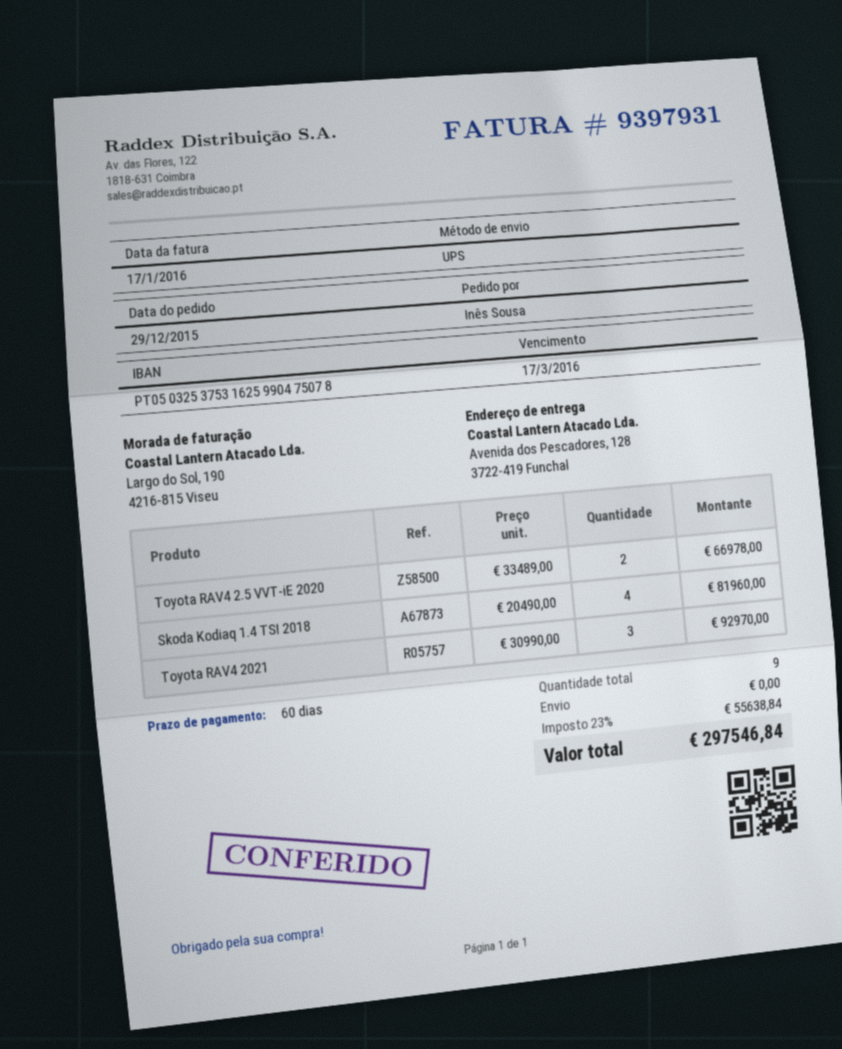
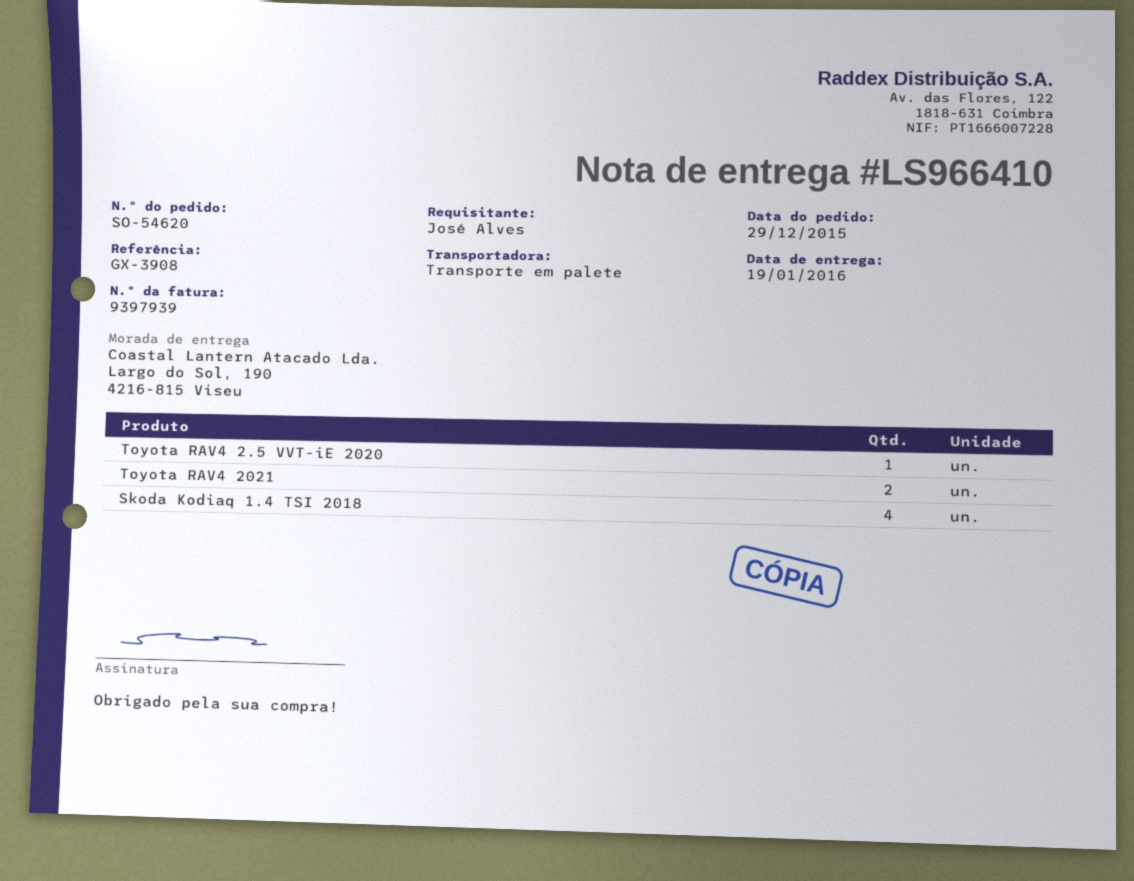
invoice number: 9397931 -> 9397939
ordered by: Inês Sousa -> José Alves
shipping method: UPS -> pallet freight
ship to: Avenida dos Pescadores, 128, 3722-419 Funchal -> Largo do Sol, 190, 4216-815 Viseu
Toyota RAV4 2.5 VVT-iE 2020: 2 -> 1
Toyota RAV4 2021: 3 -> 2

